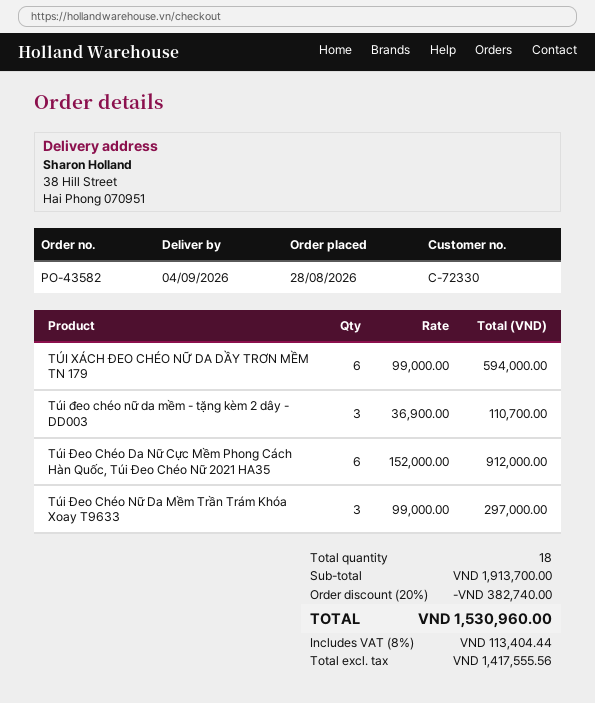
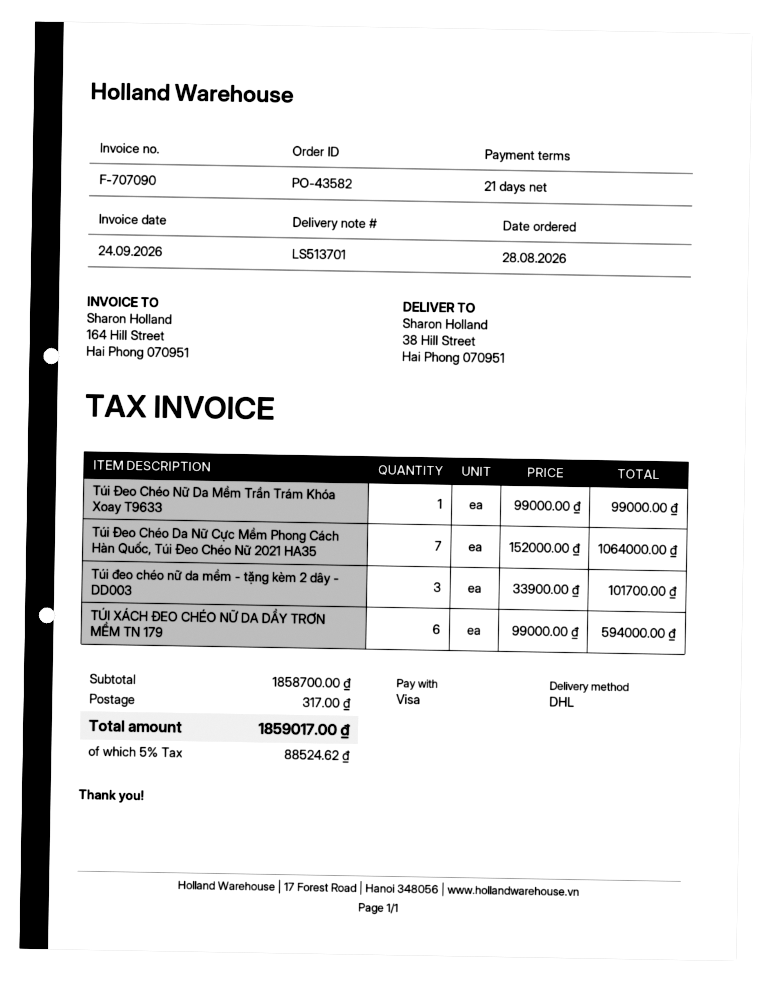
Túi đeo chéo nữ da mềm - tặng kèm 2 dây - DD003: 3 x 36900.00 = 110700.00 -> 3 x 33900.00 = 101700.00
Túi Đeo Chéo Da Nữ Cực Mềm Phong Cách Hàn Quốc, Túi Đeo Chéo Nữ 2021 HA35: 6 x 152000.00 = 912000.00 -> 7 x 152000.00 = 1064000.00
Túi Đeo Chéo Nữ Da Mềm Trần Trám Khóa Xoay T9633: 3 x 99000.00 = 297000.00 -> 1 x 99000.00 = 99000.00
subtotal: 1913700.00 -> 1858700.00
discount: 20% = 382740.00 -> none
shipping: none -> 317.00
tax: 8% = 113404.44 -> 5% = 88524.62
total: 1530960.00 -> 1859017.00

